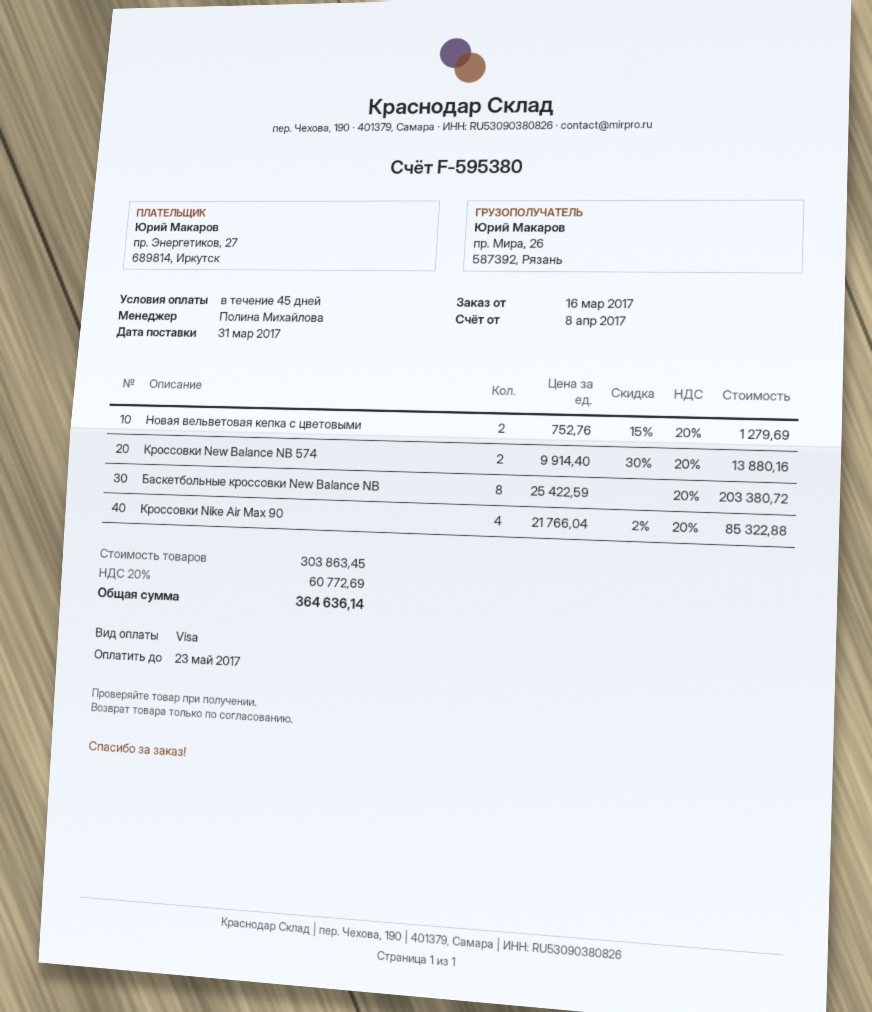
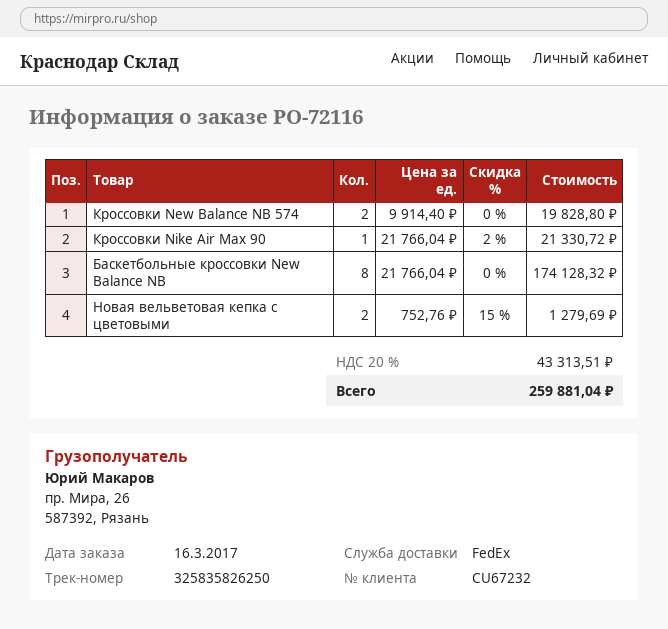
Кроссовки New Balance NB 574: 2 x 9914.40 - 30% = 13880.16 -> 2 x 9914.40 = 19828.80
Баскетбольные кроссовки New Balance NB: 8 x 25422.59 = 203380.72 -> 8 x 21766.04 = 174128.32
Кроссовки Nike Air Max 90: 4 x 21766.04 - 2% = 85322.88 -> 1 x 21766.04 - 2% = 21330.72
tax: 20% = 60772.69 -> 20% = 43313.51
total: 364636.14 -> 259881.04

